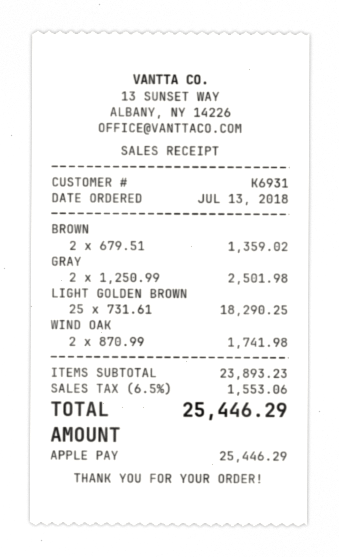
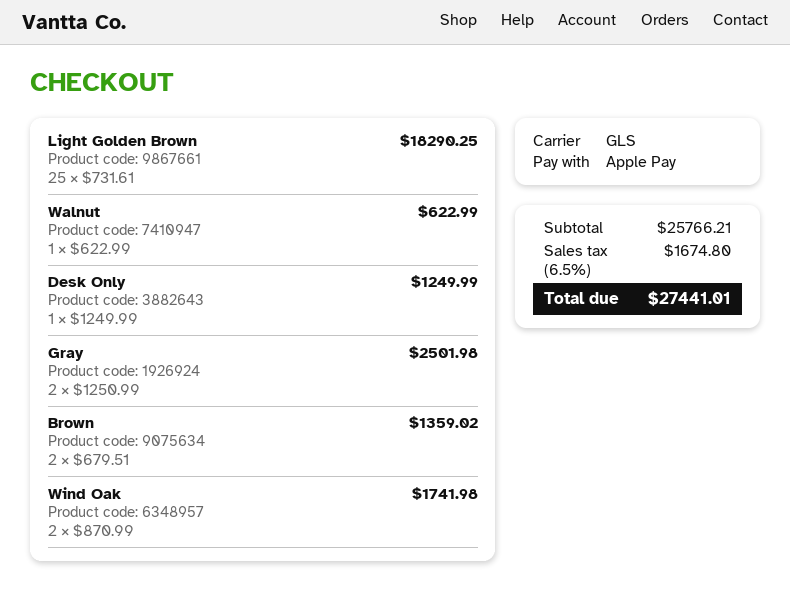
Walnut: none -> 1 x 622.99 = 622.99
Desk Only: none -> 1 x 1249.99 = 1249.99
subtotal: 23893.23 -> 25766.21
tax: 6.5% = 1553.06 -> 6.5% = 1674.80
total: 25446.29 -> 27441.01

